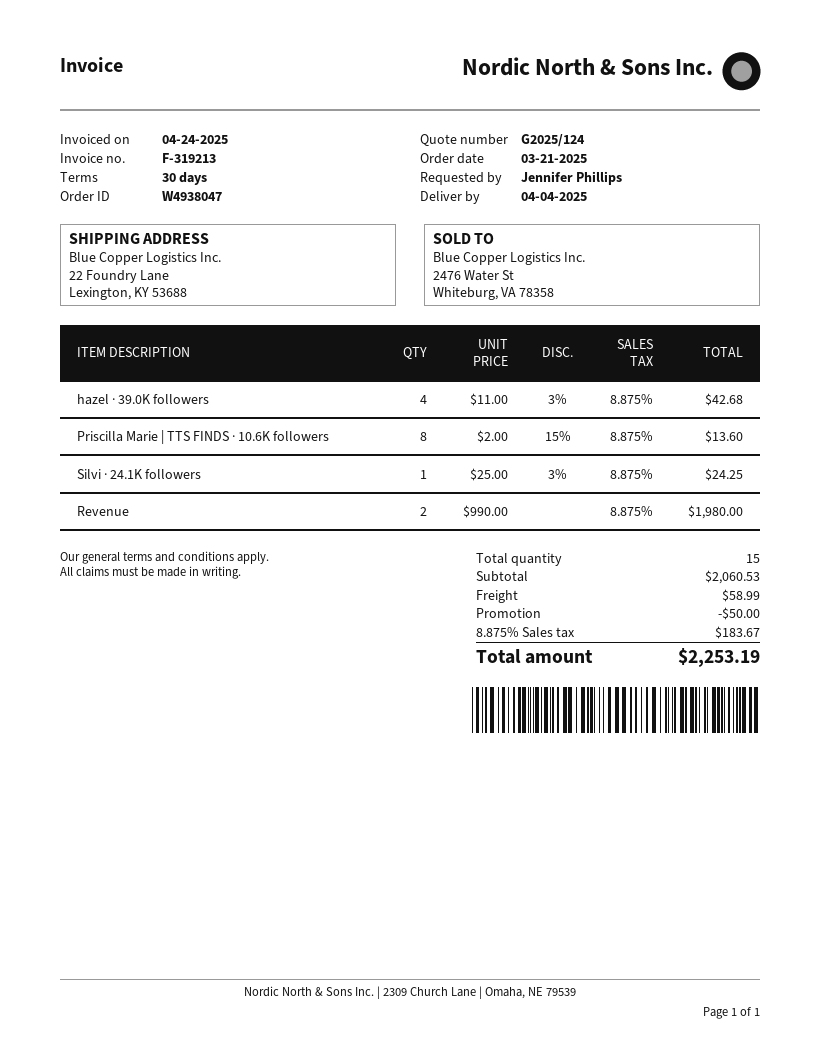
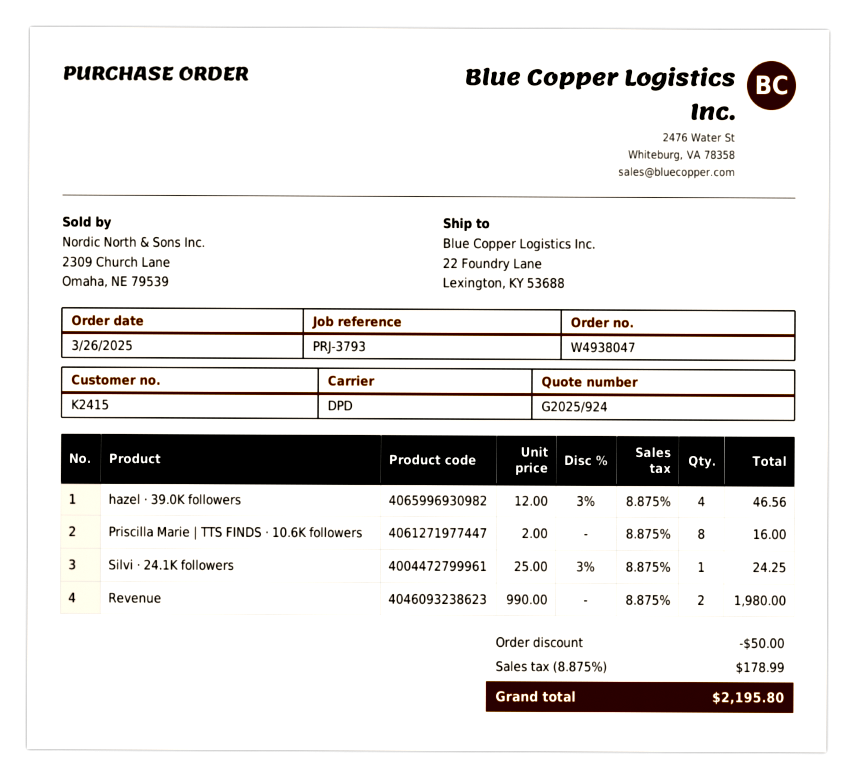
quote number: G2025/124 -> G2025/924
order date: 2025-03-21 -> 2025-03-26
hazel · 39.0K followers: 4 x 11.00 - 3% = 42.68 -> 4 x 12.00 - 3% = 46.56
Priscilla Marie | TTS FINDS · 10.6K followers: 8 x 2.00 - 15% = 13.60 -> 8 x 2.00 = 16.00
shipping: 58.99 -> none
tax: 8.875% = 183.67 -> 8.875% = 178.99
total: 2253.19 -> 2195.80

